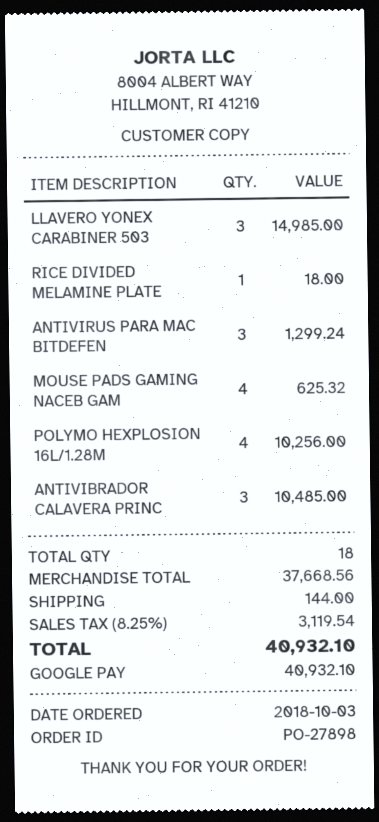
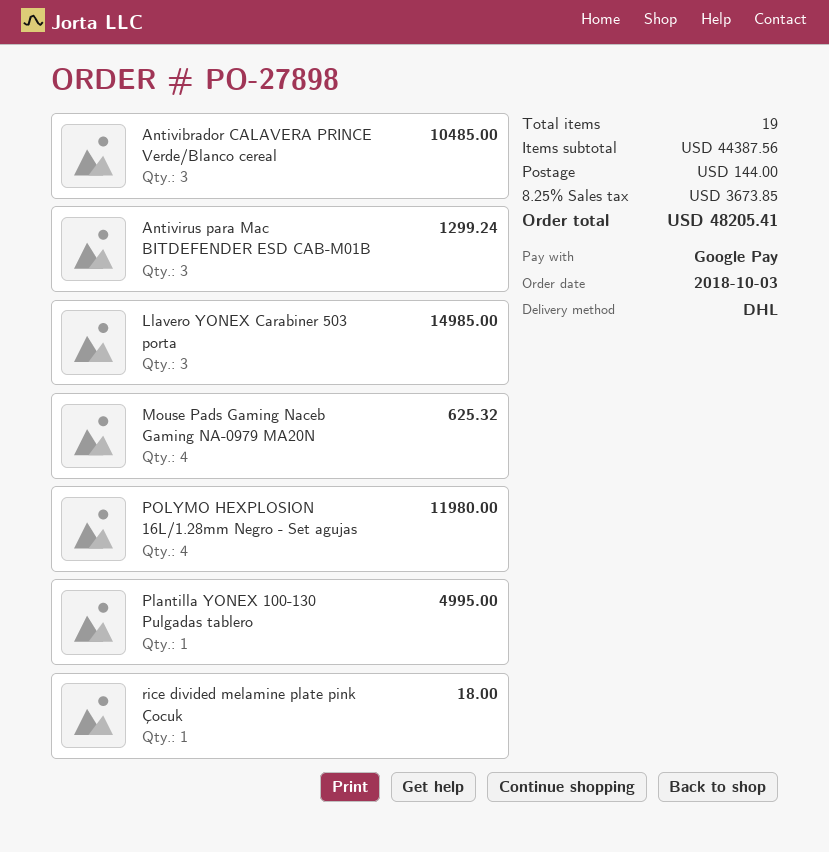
POLYMO HEXPLOSION 16L/1.28M: 4 for 10256.00 -> 4 for 11980.00
Plantilla YONEX 100-130 Pulgadas tablero: none -> 1 for 4995.00
total quantity: 18 -> 19
subtotal: 37668.56 -> 44387.56
tax: 8.25% = 3119.54 -> 8.25% = 3673.85
total: 40932.10 -> 48205.41

